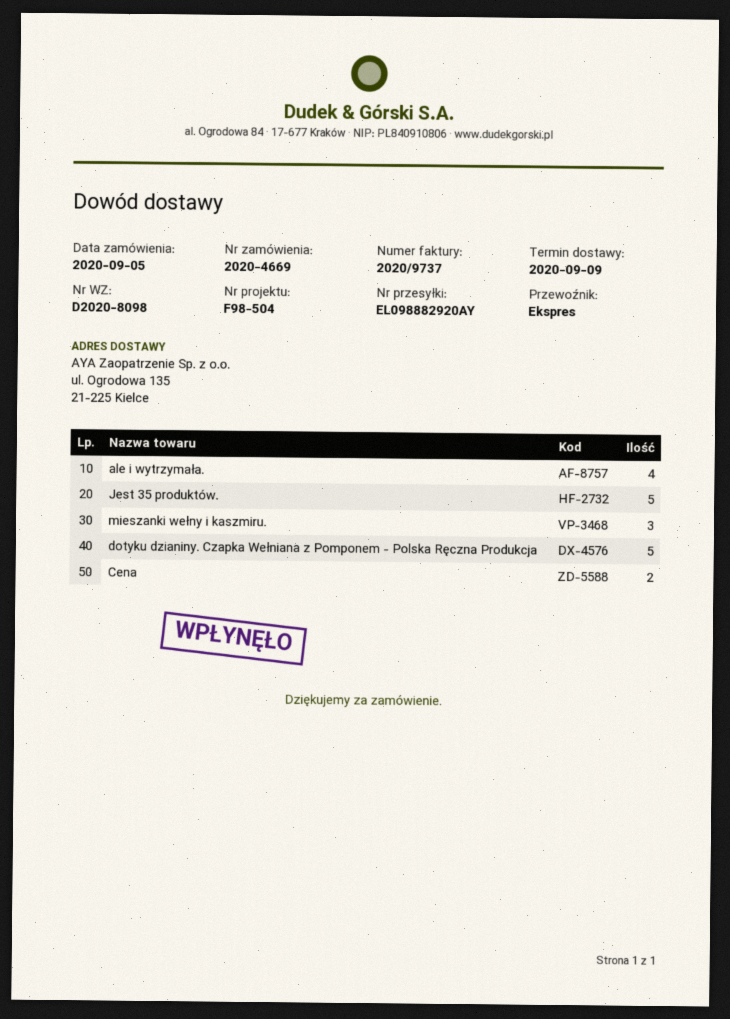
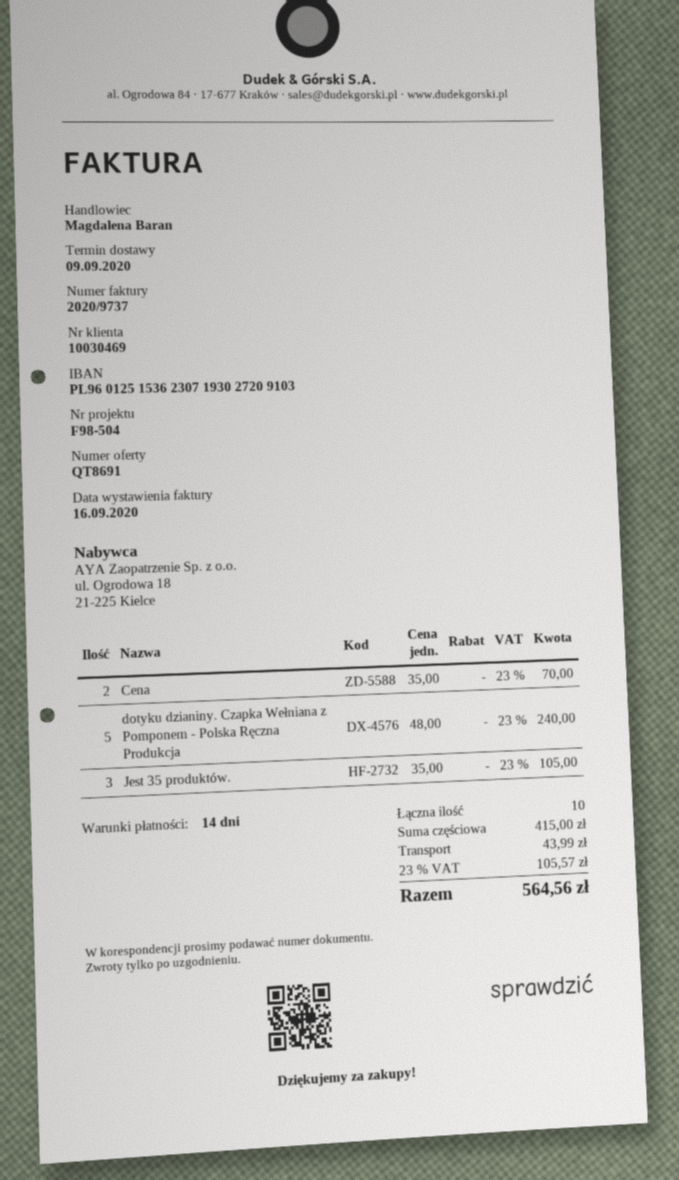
ale i wytrzymała.: 4 -> none
Jest 35 produktów.: 5 -> 3
mieszanki wełny i kaszmiru.: 3 -> none

